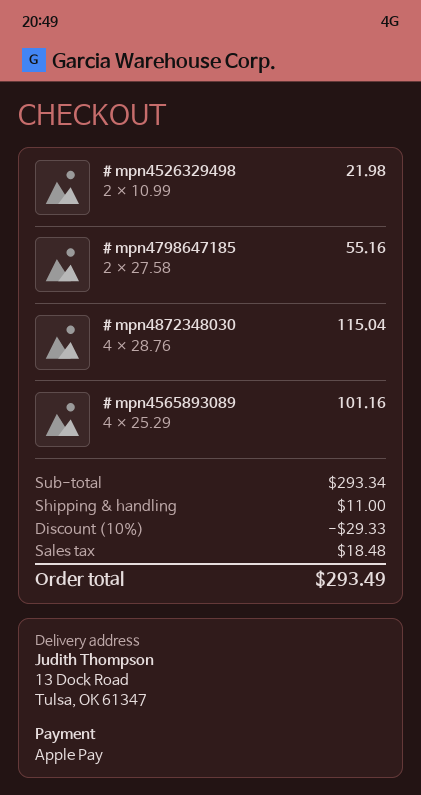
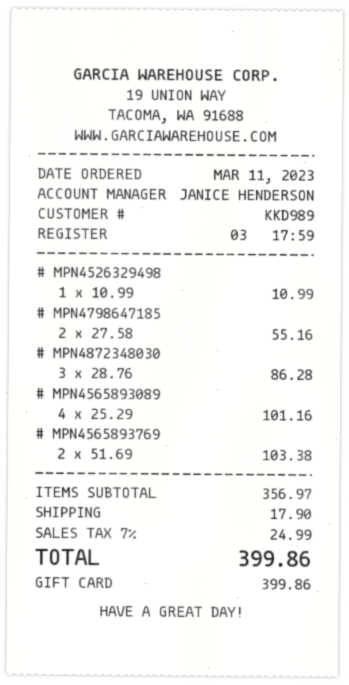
payment method: Apple Pay -> gift card
# mpn4526329498: 2 x 10.99 = 21.98 -> 1 x 10.99 = 10.99
# mpn4872348030: 4 x 28.76 = 115.04 -> 3 x 28.76 = 86.28
# MPN4565893769: none -> 2 x 51.69 = 103.38
subtotal: 293.34 -> 356.97
discount: 10% = 29.33 -> none
shipping: 11.00 -> 17.90
tax: 18.48 -> 24.99
total: 293.49 -> 399.86

